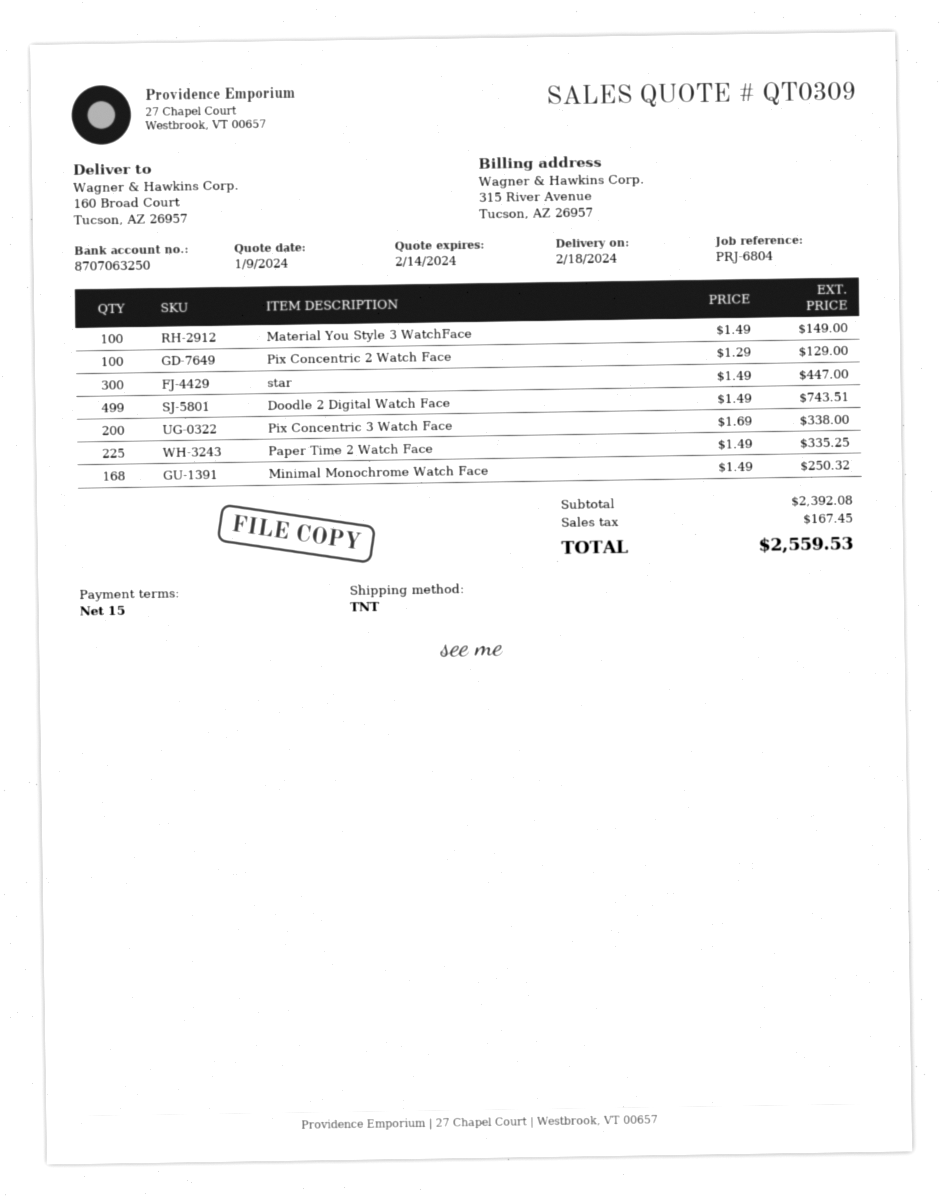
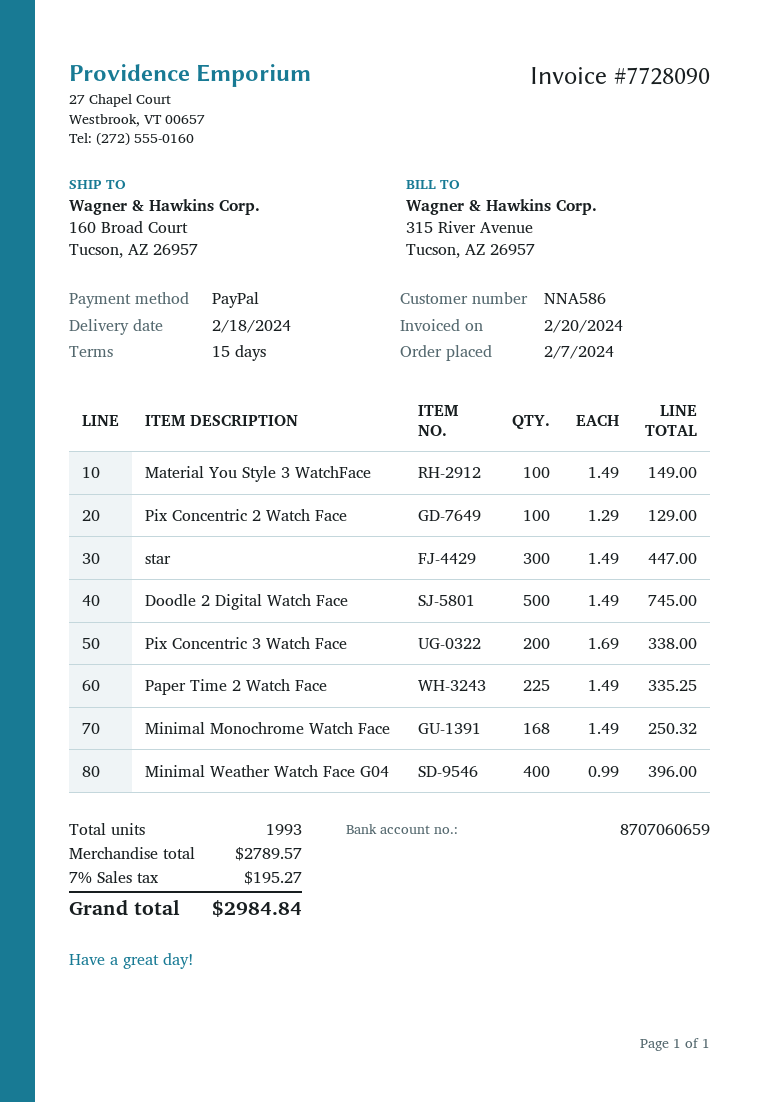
bank account: 8707063250 -> 8707060659
Doodle 2 Digital Watch Face: 499 x 1.49 = 743.51 -> 500 x 1.49 = 745.00
Minimal Weather Watch Face G04: none -> 400 x 0.99 = 396.00
subtotal: 2392.08 -> 2789.57
tax: 167.45 -> 195.27
total: 2559.53 -> 2984.84

